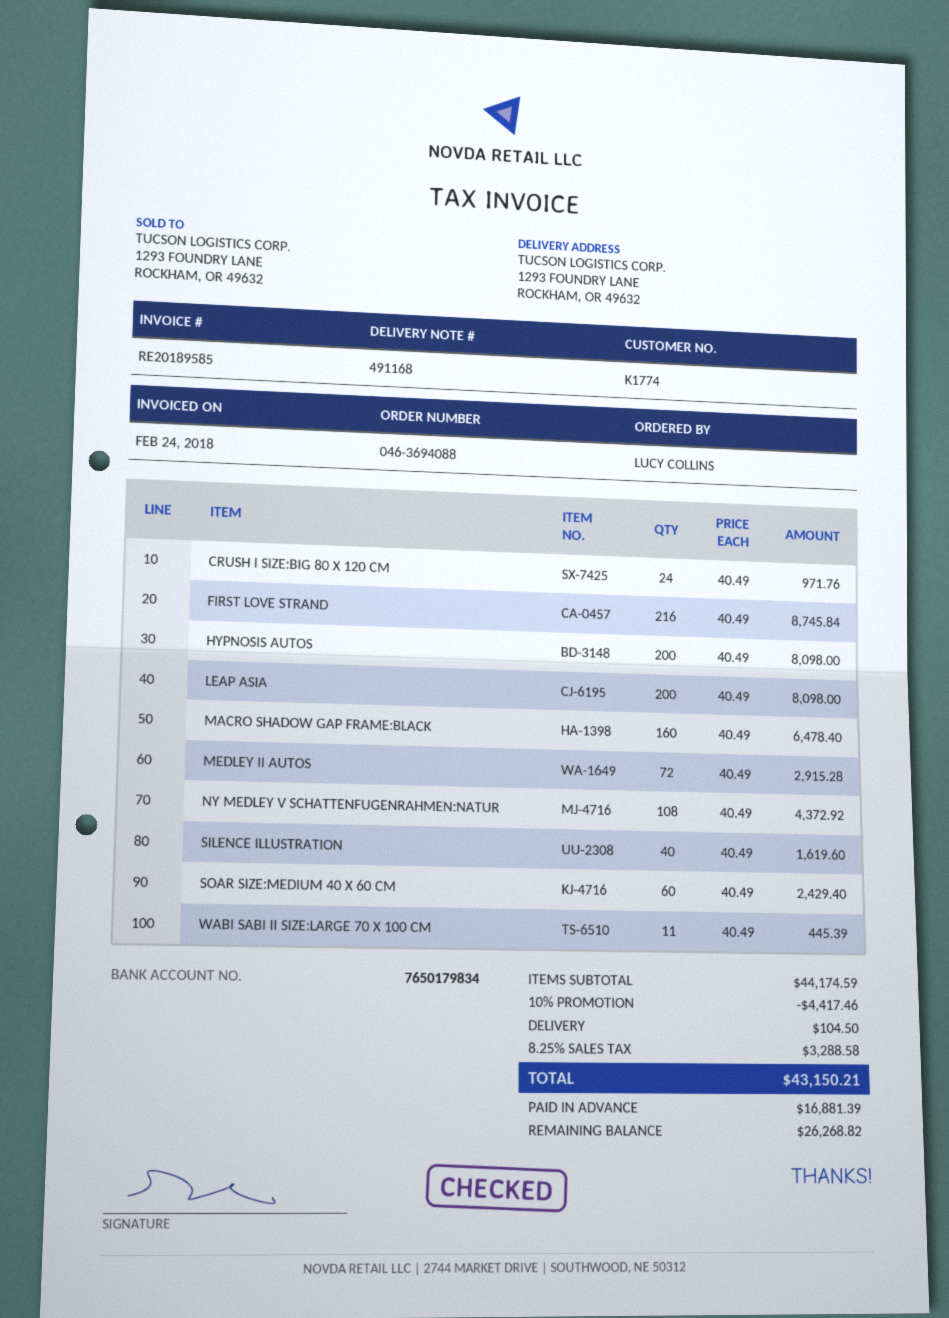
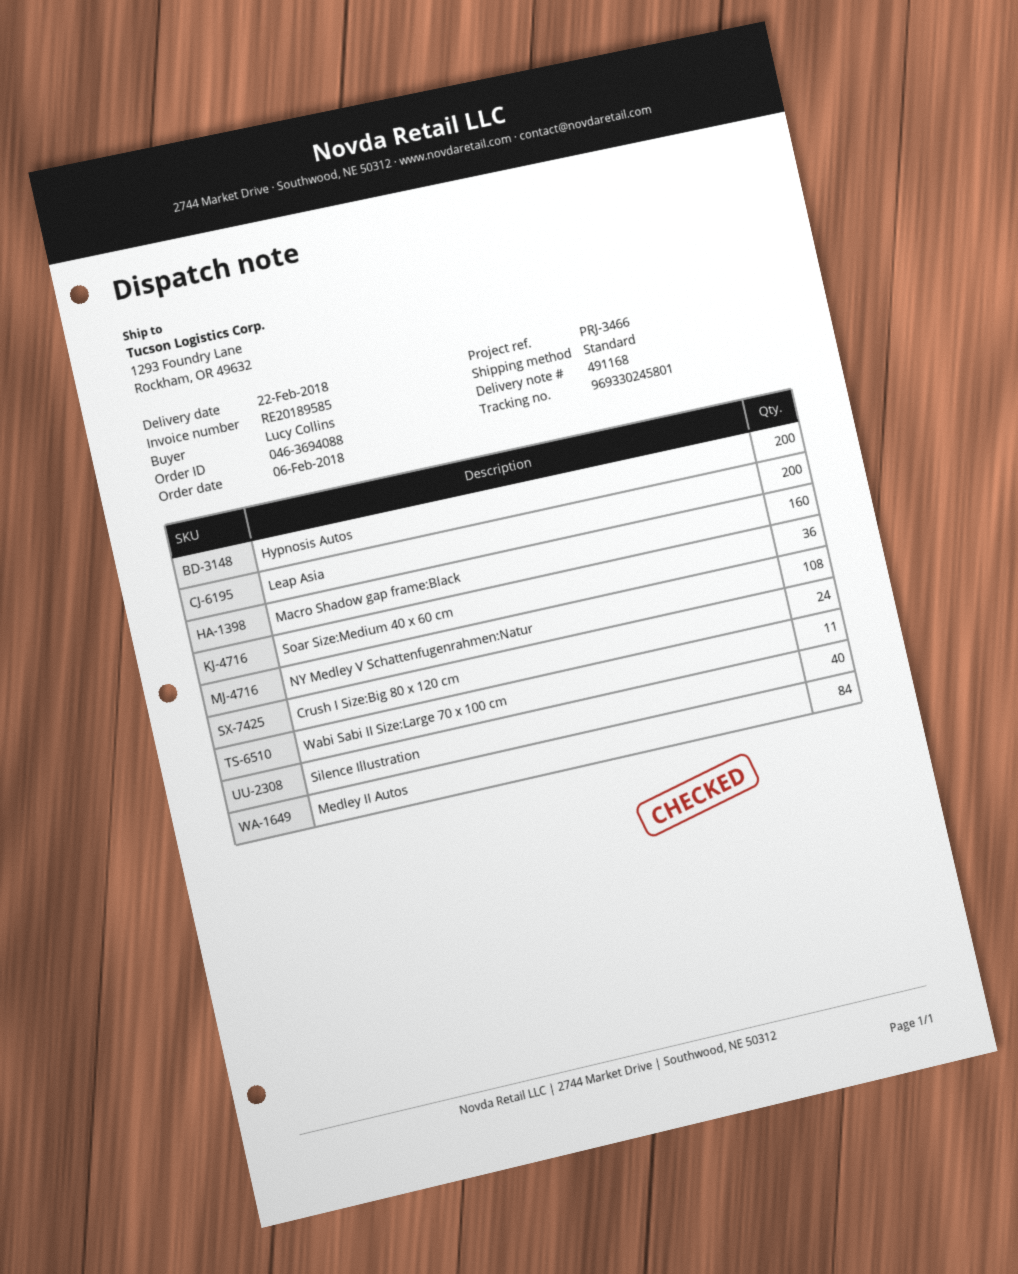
FIRST LOVE STRAND: 216 -> none
MEDLEY II AUTOS: 72 -> 84
SOAR SIZE:MEDIUM 40 X 60 CM: 60 -> 36

